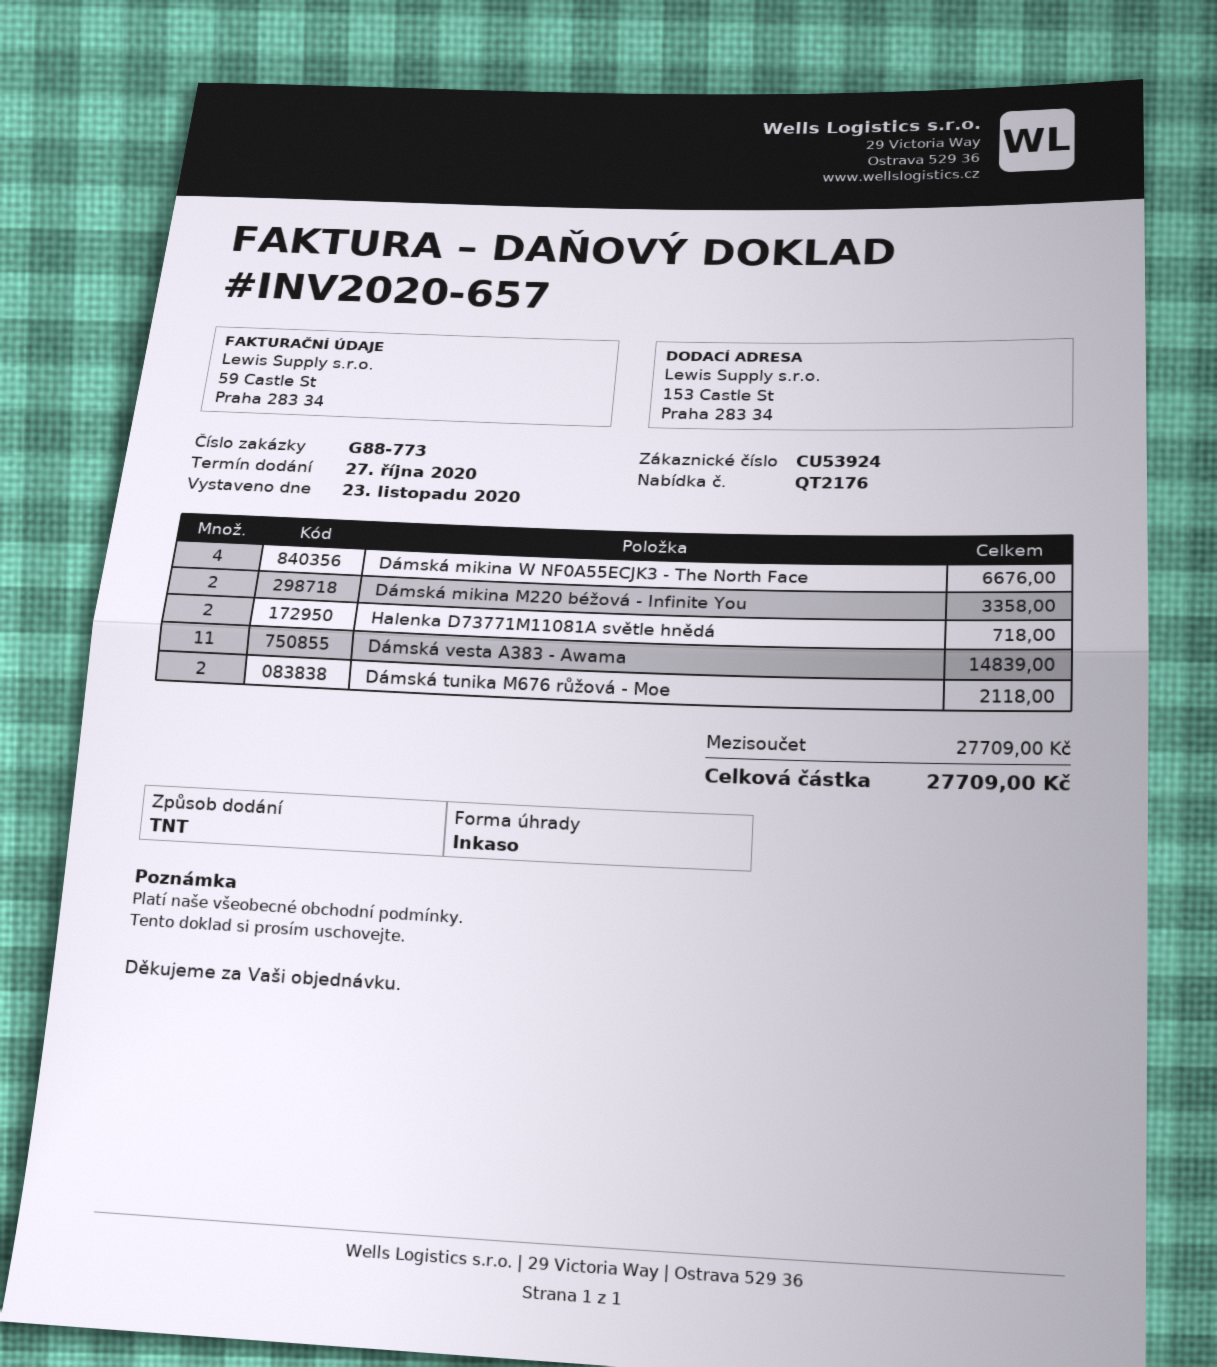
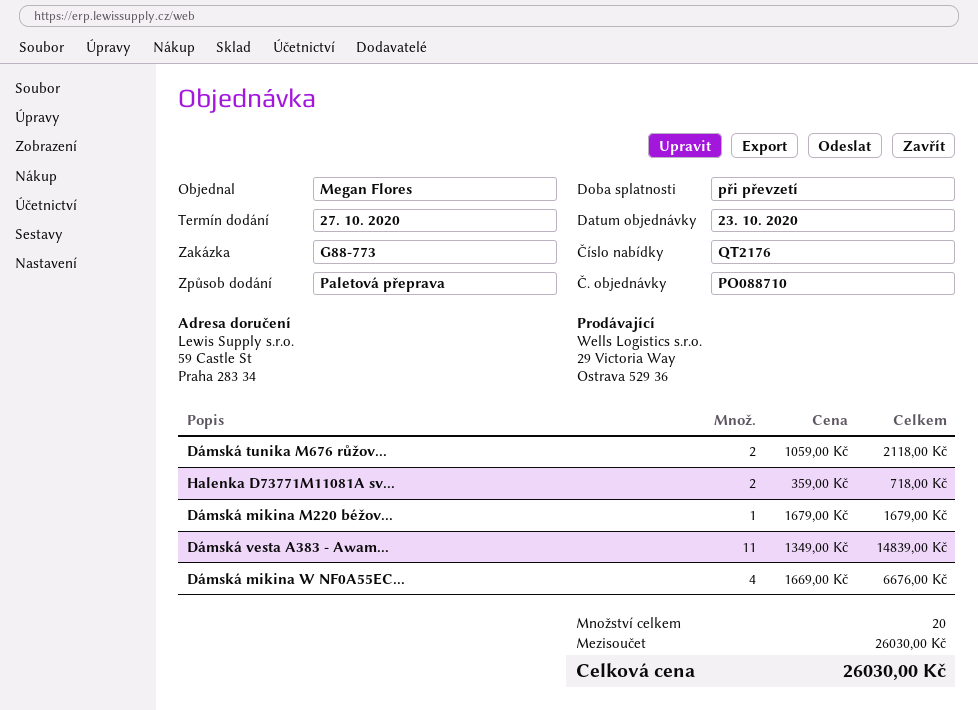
shipping method: TNT -> pallet freight
ship to: 153 Castle St, Praha 283 34 -> 59 Castle St, Praha 283 34
Dámská mikina M220 béžová - Infinite You: 2 for 3358.00 -> 1 for 1679.00
subtotal: 27709.00 -> 26030.00
total: 27709.00 -> 26030.00

